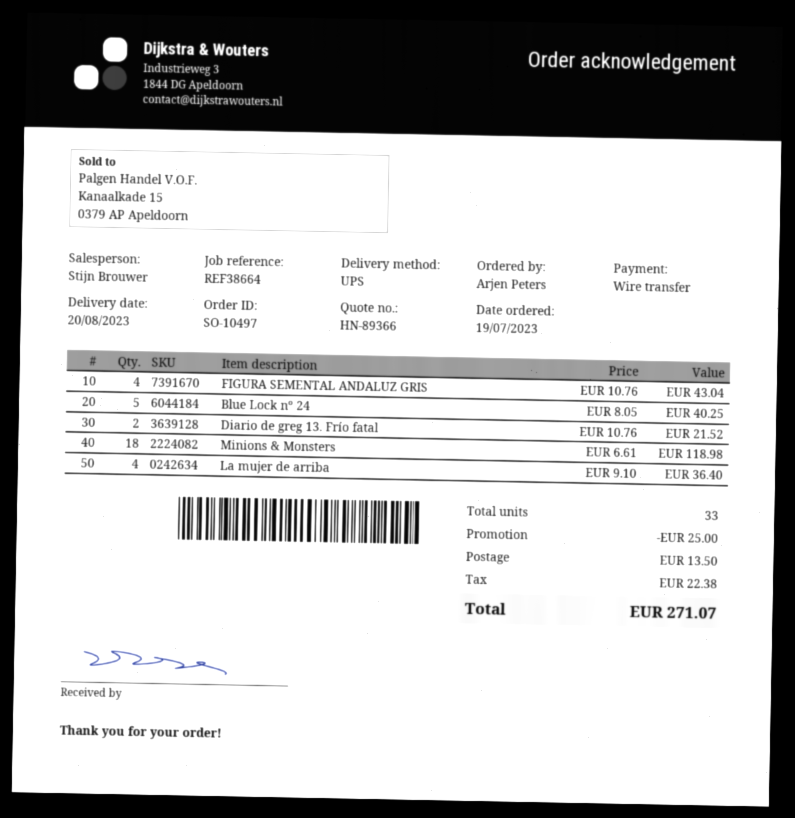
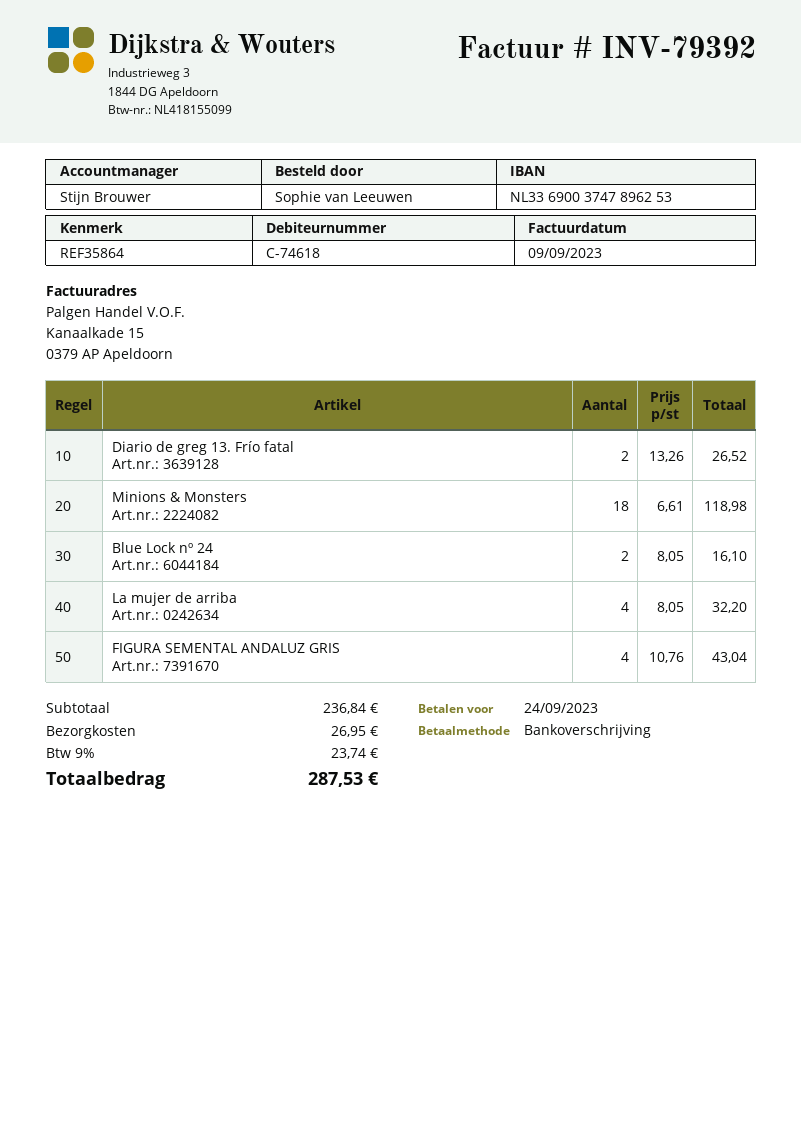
reference: REF38664 -> REF35864
ordered by: Arjen Peters -> Sophie van Leeuwen
Blue Lock nº 24: 5 x 8.05 = 40.25 -> 2 x 8.05 = 16.10
Diario de greg 13. Frío fatal: 2 x 10.76 = 21.52 -> 2 x 13.26 = 26.52
La mujer de arriba: 4 x 9.10 = 36.40 -> 4 x 8.05 = 32.20
discount: 25.00 -> none
shipping: 13.50 -> 26.95
tax: 22.38 -> 23.74
total: 271.07 -> 287.53

